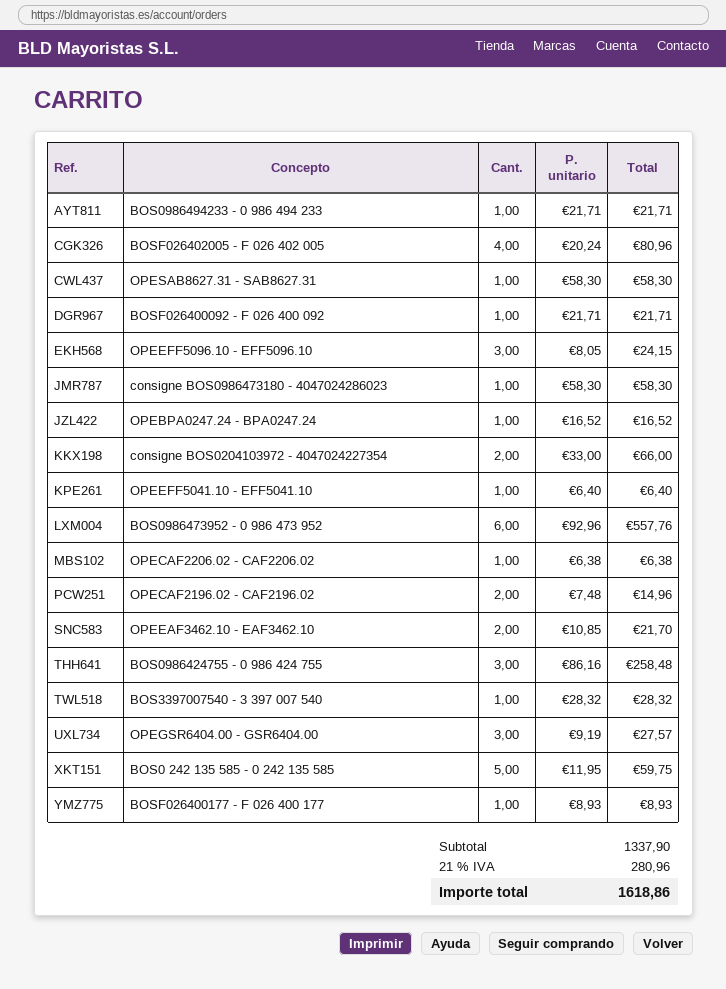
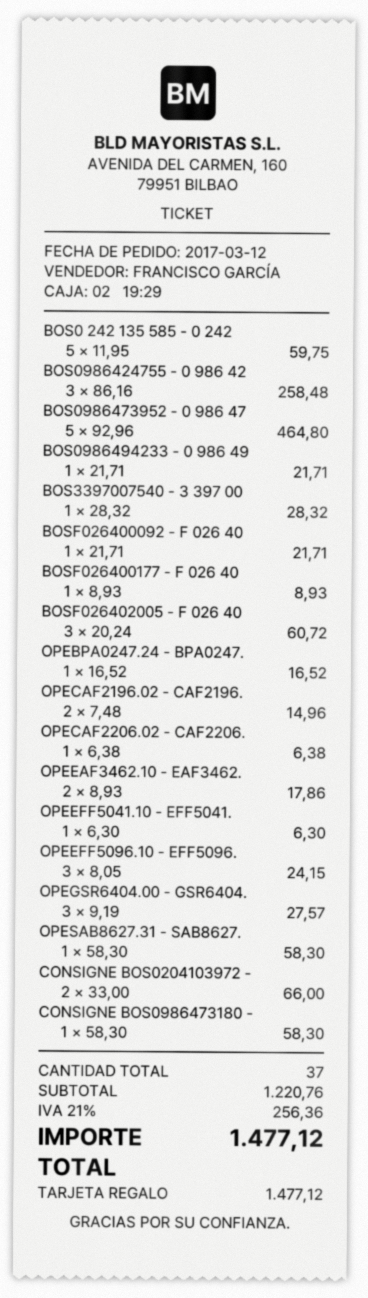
BOSF026402005 - F 026 402 005: 4 x 20.24 = 80.96 -> 3 x 20.24 = 60.72
OPEEFF5041.10 - EFF5041.10: 1 x 6.40 = 6.40 -> 1 x 6.30 = 6.30
BOS0986473952 - 0 986 473 952: 6 x 92.96 = 557.76 -> 5 x 92.96 = 464.80
OPEEAF3462.10 - EAF3462.10: 2 x 10.85 = 21.70 -> 2 x 8.93 = 17.86
subtotal: 1337.90 -> 1220.76
tax: 21% = 280.96 -> 21% = 256.36
total: 1618.86 -> 1477.12

